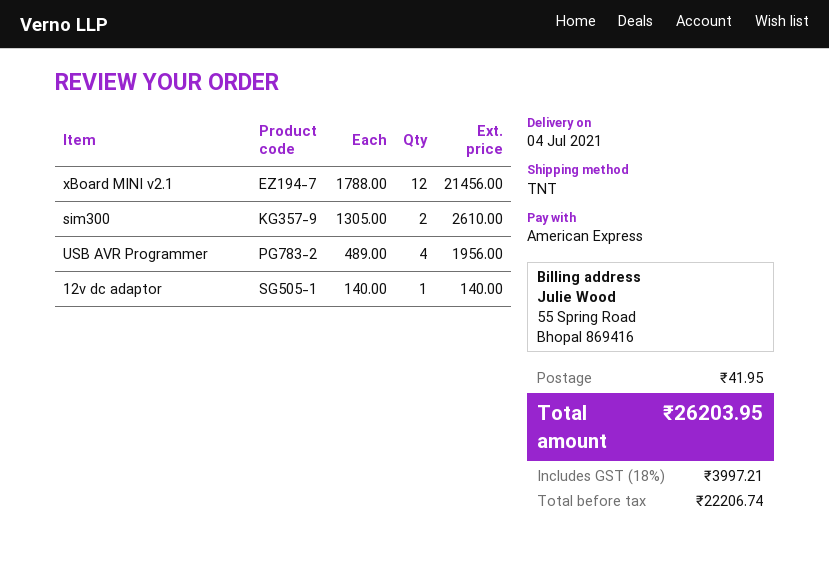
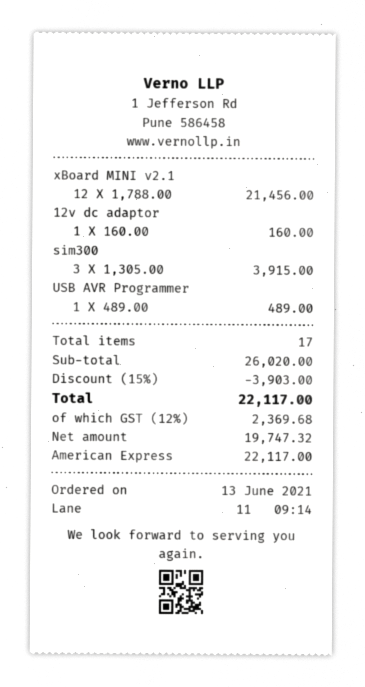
sim300: 2 x 1305.00 = 2610.00 -> 3 x 1305.00 = 3915.00
USB AVR Programmer: 4 x 489.00 = 1956.00 -> 1 x 489.00 = 489.00
12v dc adaptor: 1 x 140.00 = 140.00 -> 1 x 160.00 = 160.00
discount: none -> 15% = 3903.00
shipping: 41.95 -> none
net: 22206.74 -> 19747.32
tax: 18% = 3997.21 -> 12% = 2369.68
total: 26203.95 -> 22117.00

